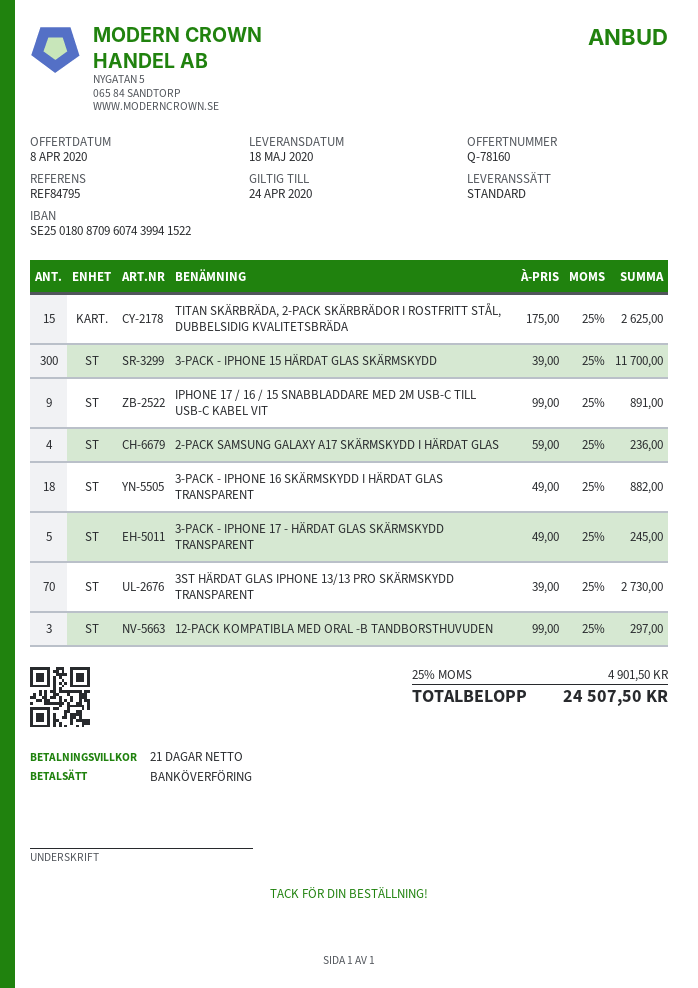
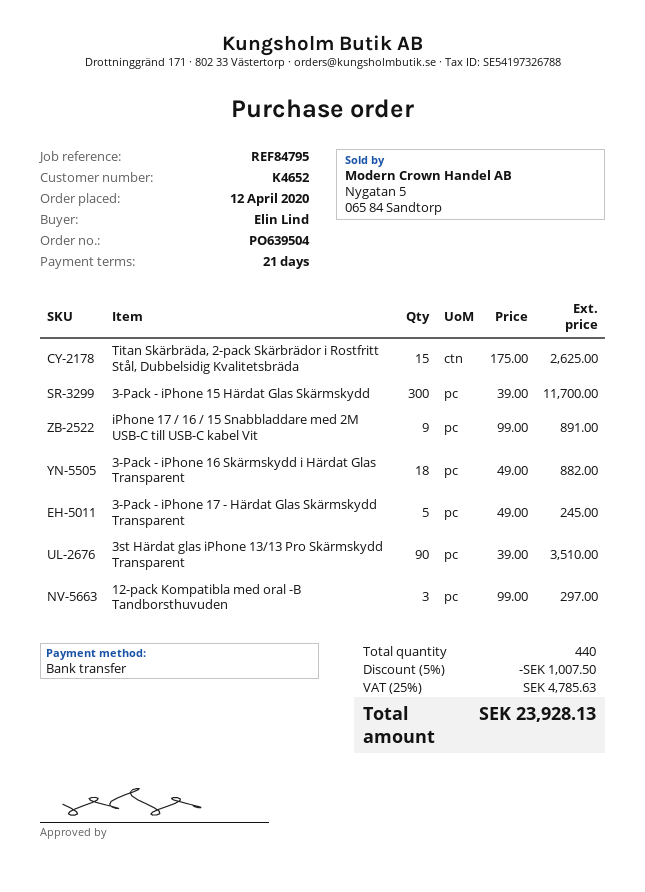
2-PACK SAMSUNG GALAXY A17 SKÄRMSKYDD I HÄRDAT GLAS: 4 x 59.00 = 236.00 -> none
3ST HÄRDAT GLAS IPHONE 13/13 PRO SKÄRMSKYDD TRANSPARENT: 70 x 39.00 = 2730.00 -> 90 x 39.00 = 3510.00
discount: none -> 5% = 1007.50
tax: 25% = 4901.50 -> 25% = 4785.63
total: 24507.50 -> 23928.13

